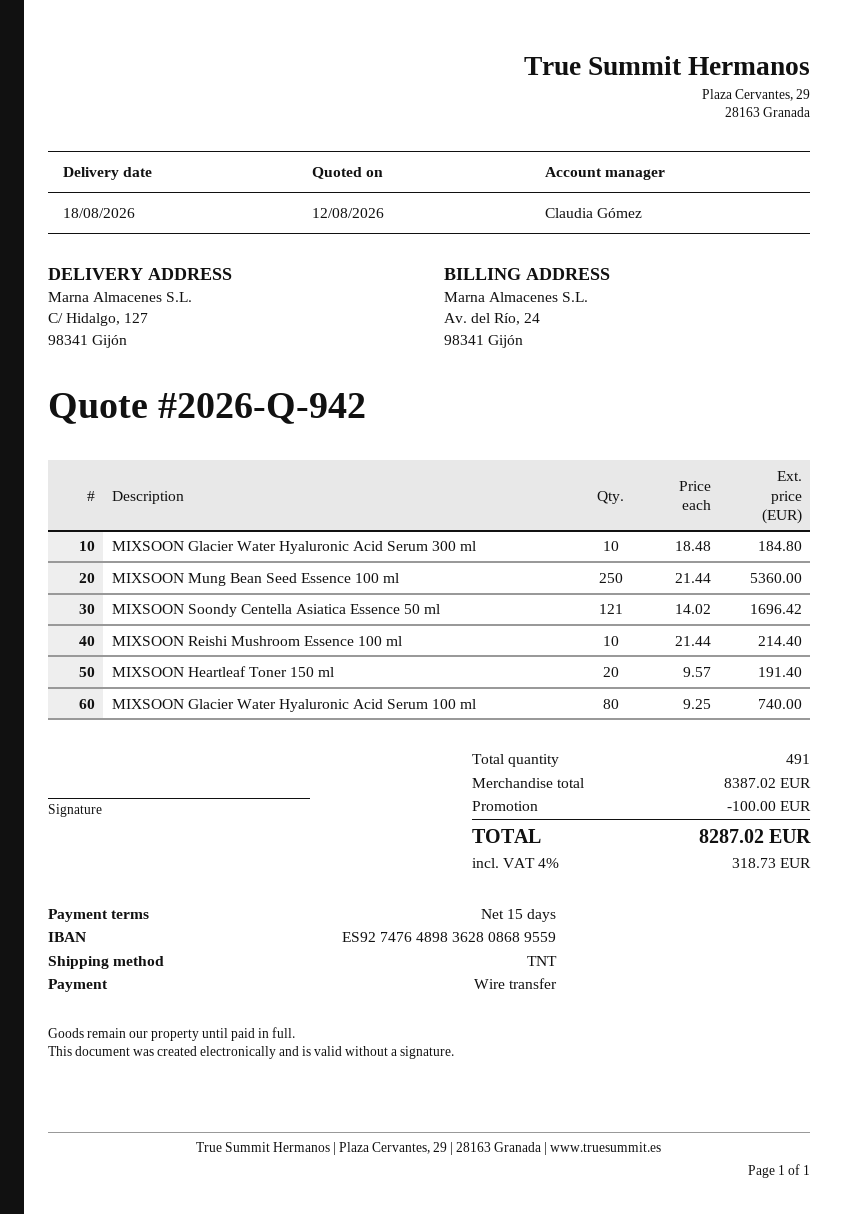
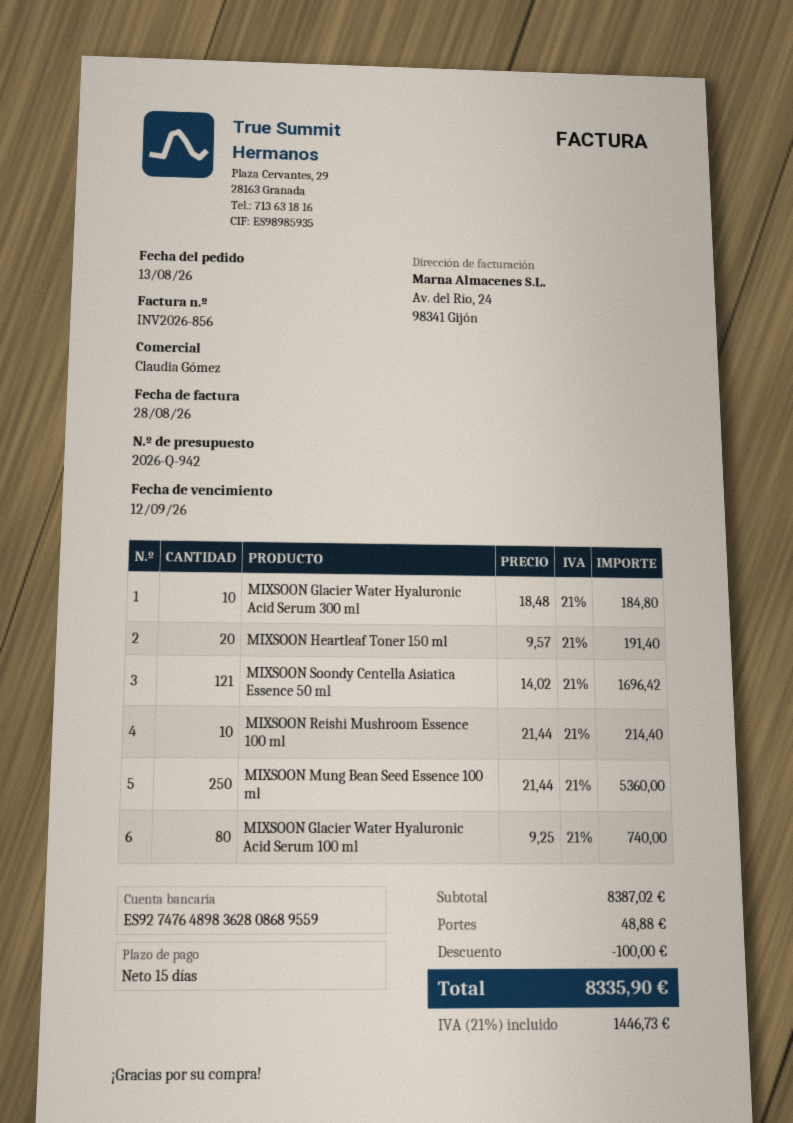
shipping: none -> 48.88
tax: 4% = 318.73 -> 21% = 1446.73
total: 8287.02 -> 8335.90

